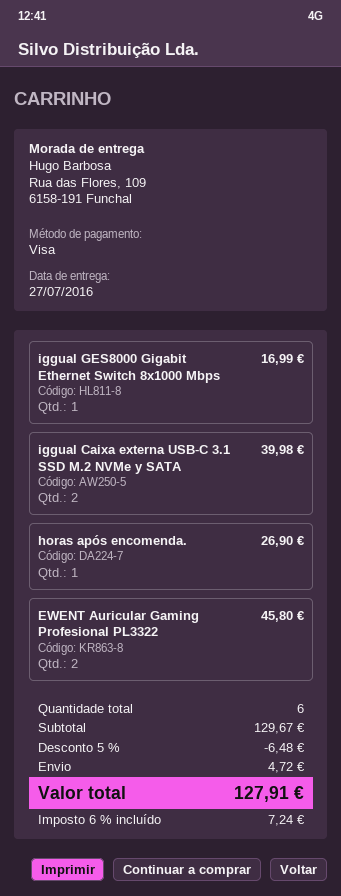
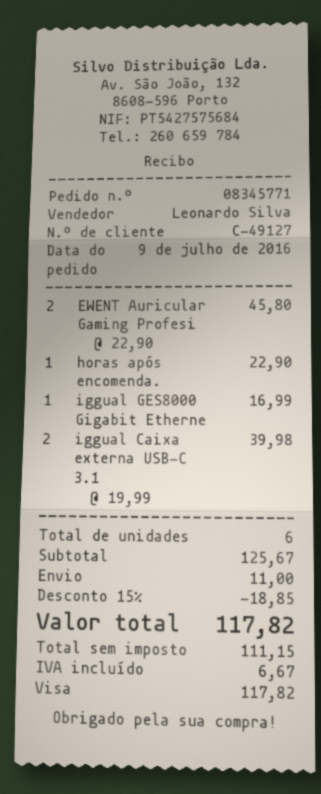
horas após encomenda.: 1 for 26.90 -> 1 for 22.90
subtotal: 129.67 -> 125.67
discount: 5% = 6.48 -> 15% = 18.85
shipping: 4.72 -> 11.00
tax: 7.24 -> 6.67
total: 127.91 -> 117.82

